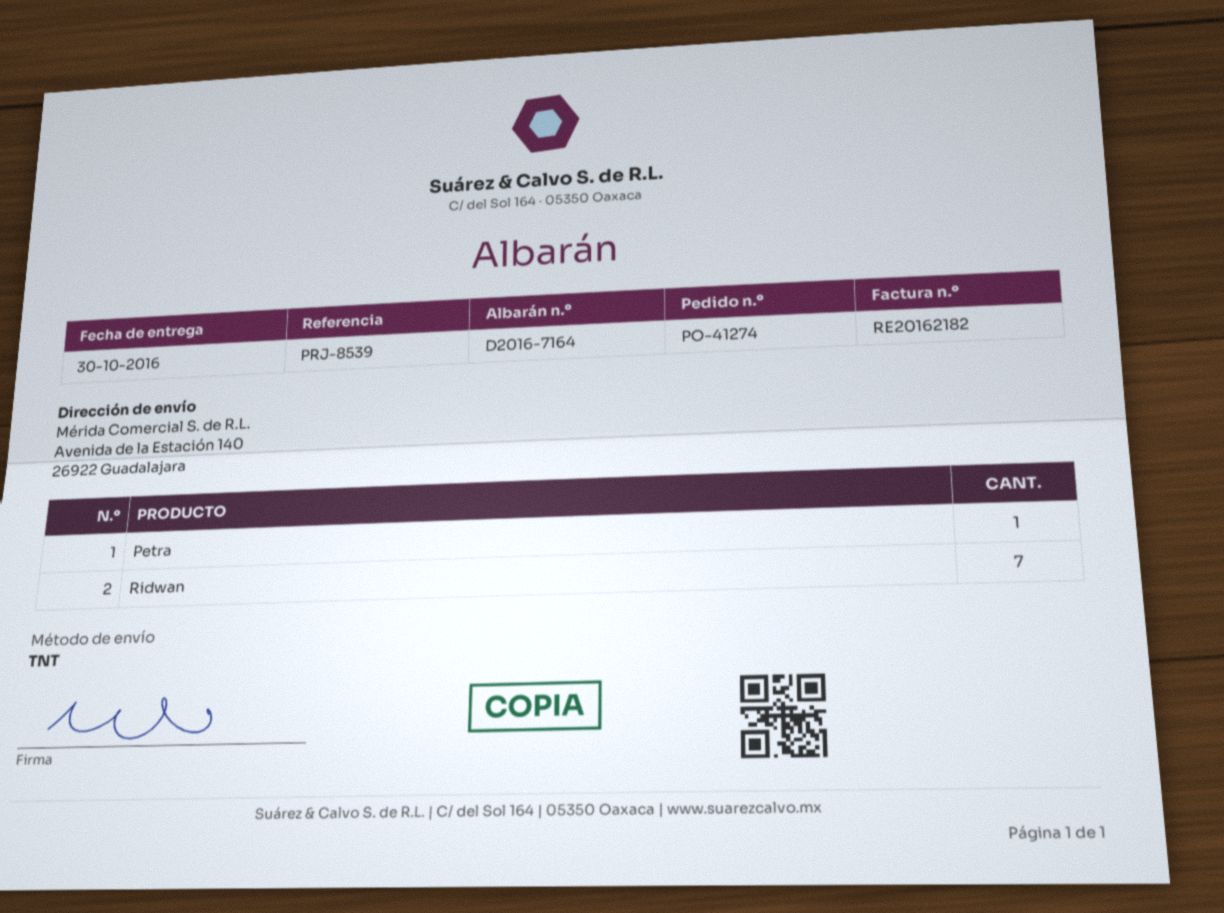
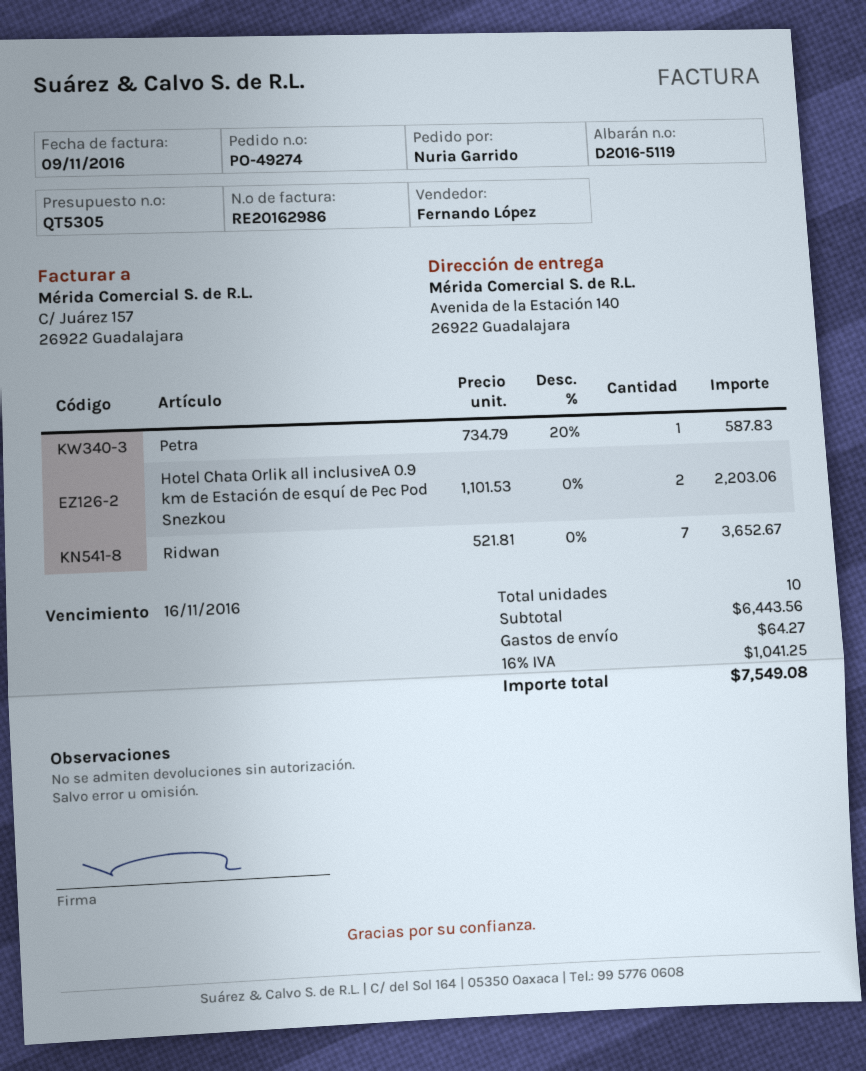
order number: PO-41274 -> PO-49274
delivery note number: D2016-7164 -> D2016-5119
invoice number: RE20162182 -> RE20162986
Hotel Chata Orlik all inclusiveA 0.9 km de Estación de esquí de Pec Pod Snezkou: none -> 2

